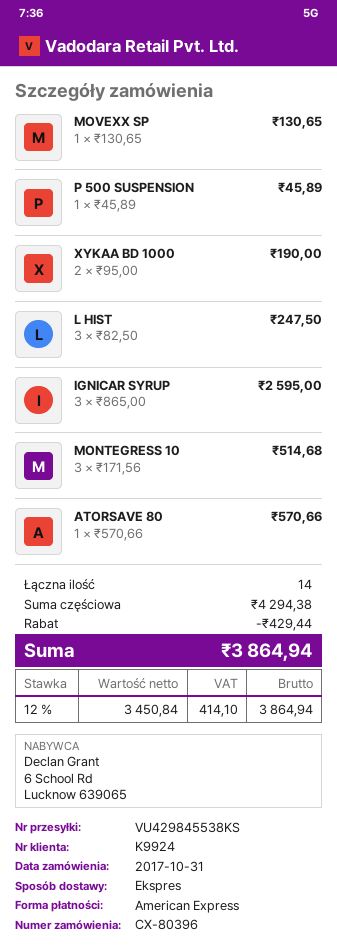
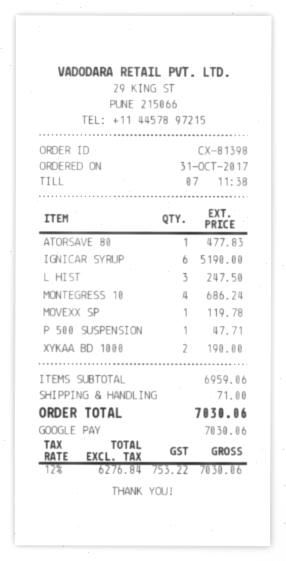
order number: CX-80396 -> CX-81398
payment method: American Express -> Google Pay
MOVEXX SP: 1 for 130.65 -> 1 for 119.78
P 500 SUSPENSION: 1 for 45.89 -> 1 for 47.71
IGNICAR SYRUP: 3 for 2595.00 -> 6 for 5190.00
MONTEGRESS 10: 3 for 514.68 -> 4 for 686.24
ATORSAVE 80: 1 for 570.66 -> 1 for 477.83
subtotal: 4294.38 -> 6959.06
discount: 429.44 -> none
shipping: none -> 71.00
net: 3450.84 -> 6276.84
tax: 12% = 414.10 -> 12% = 753.22
total: 3864.94 -> 7030.06

